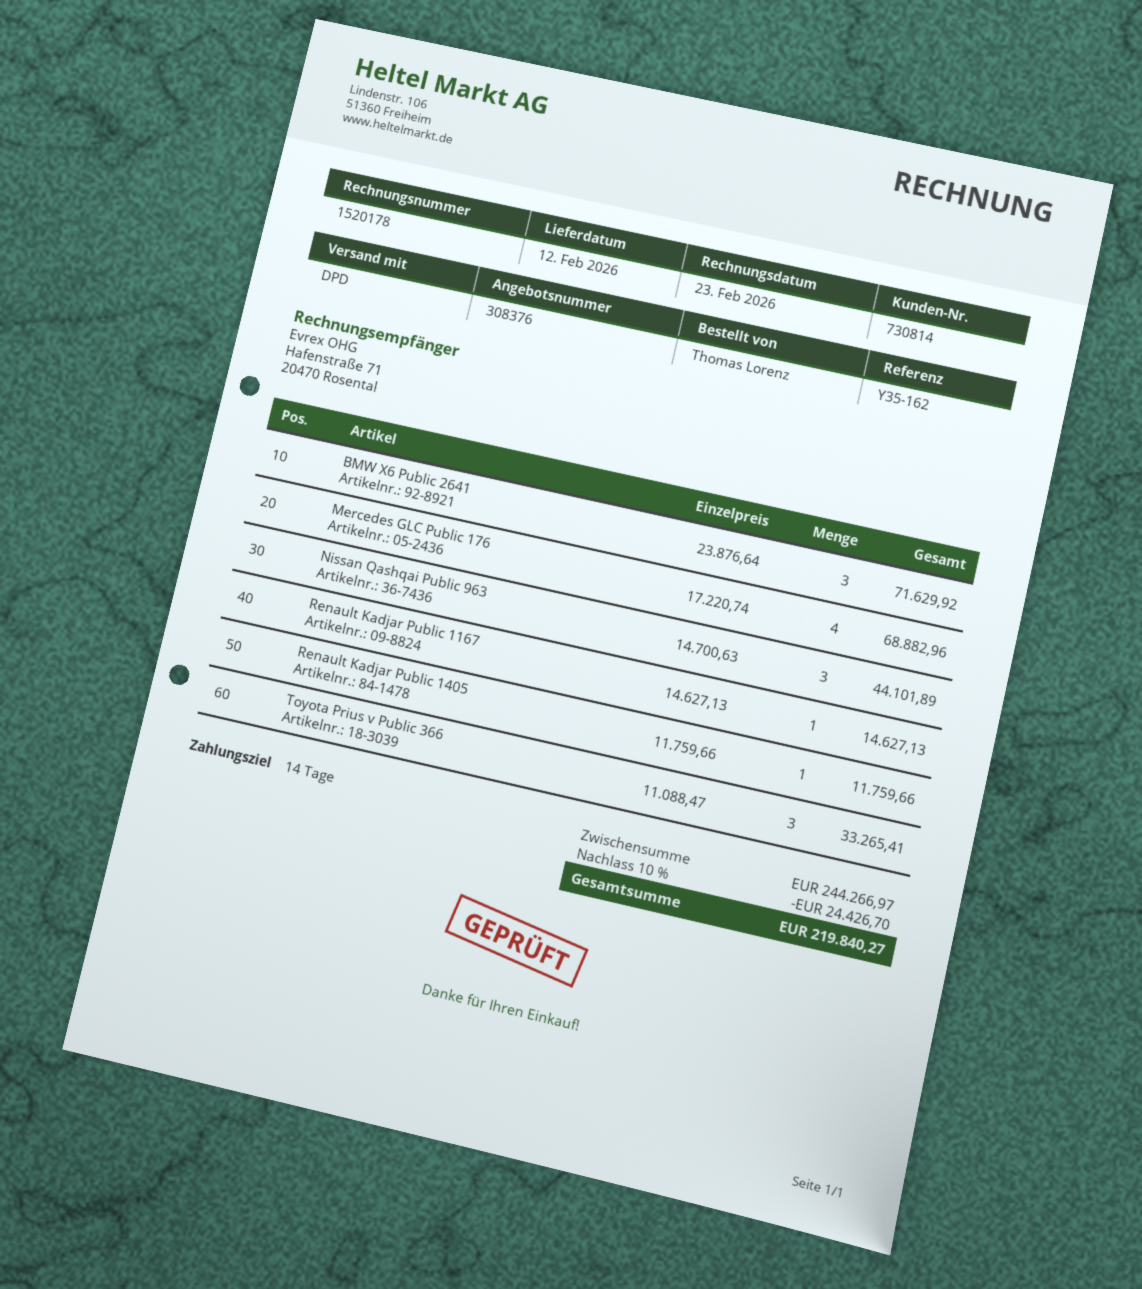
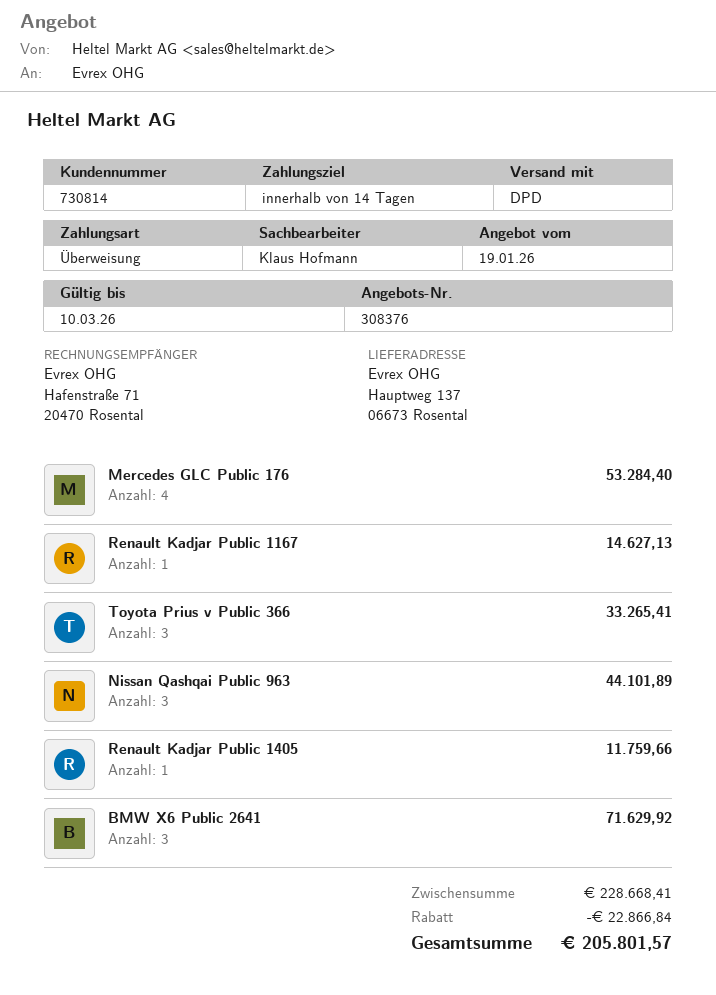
Mercedes GLC Public 176: 4 for 68882.96 -> 4 for 53284.40
subtotal: 244266.97 -> 228668.41
discount: 24426.70 -> 22866.84
total: 219840.27 -> 205801.57

